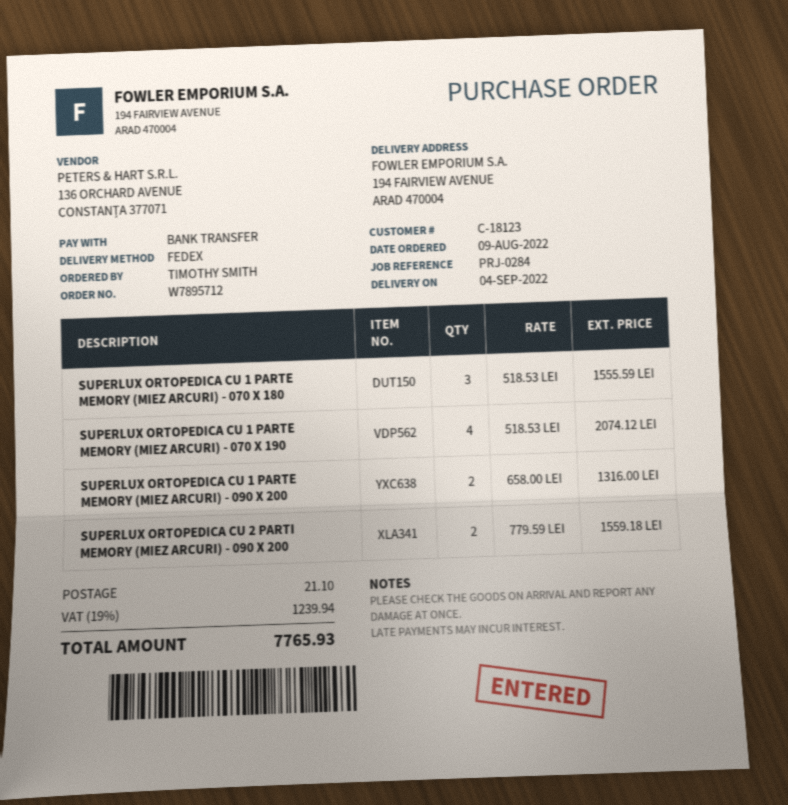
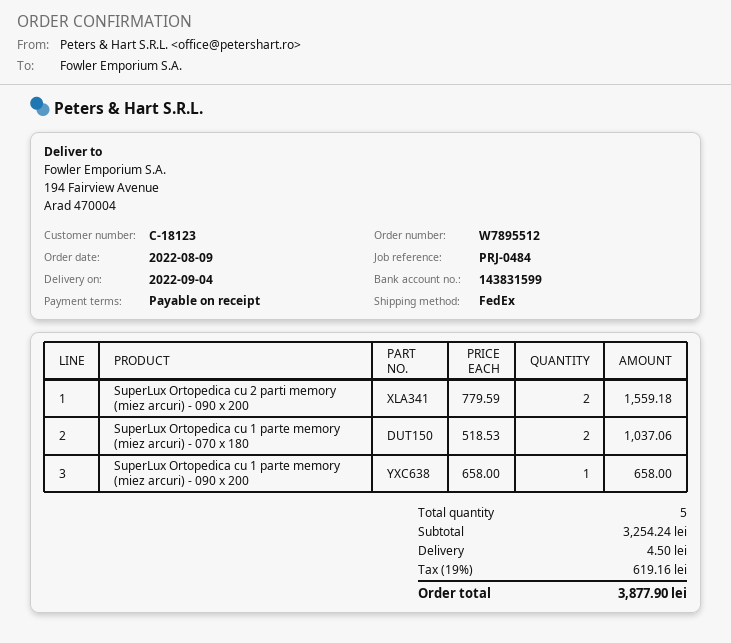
order number: W7895712 -> W7895512
reference: PRJ-0284 -> PRJ-0484
SUPERLUX ORTOPEDICA CU 1 PARTE MEMORY (MIEZ ARCURI) - 070 X 180: 3 x 518.53 = 1555.59 -> 2 x 518.53 = 1037.06
SUPERLUX ORTOPEDICA CU 1 PARTE MEMORY (MIEZ ARCURI) - 070 X 190: 4 x 518.53 = 2074.12 -> none
SUPERLUX ORTOPEDICA CU 1 PARTE MEMORY (MIEZ ARCURI) - 090 X 200: 2 x 658.00 = 1316.00 -> 1 x 658.00 = 658.00
shipping: 21.10 -> 4.50
tax: 19% = 1239.94 -> 19% = 619.16
total: 7765.93 -> 3877.90

